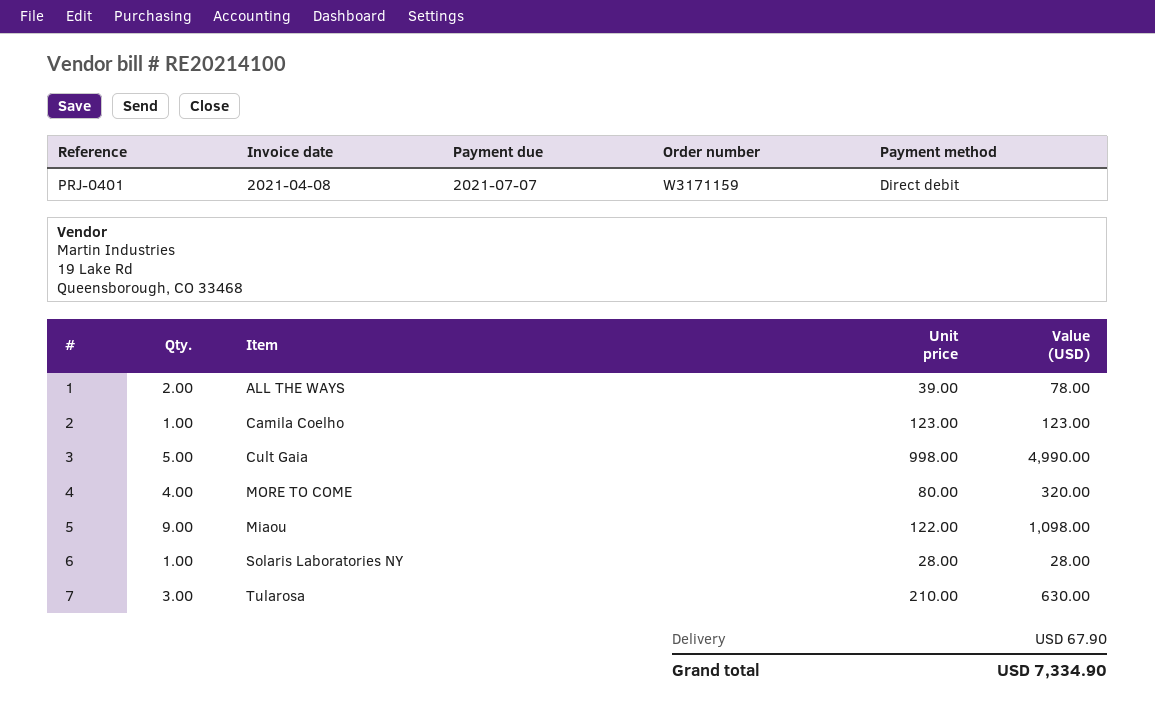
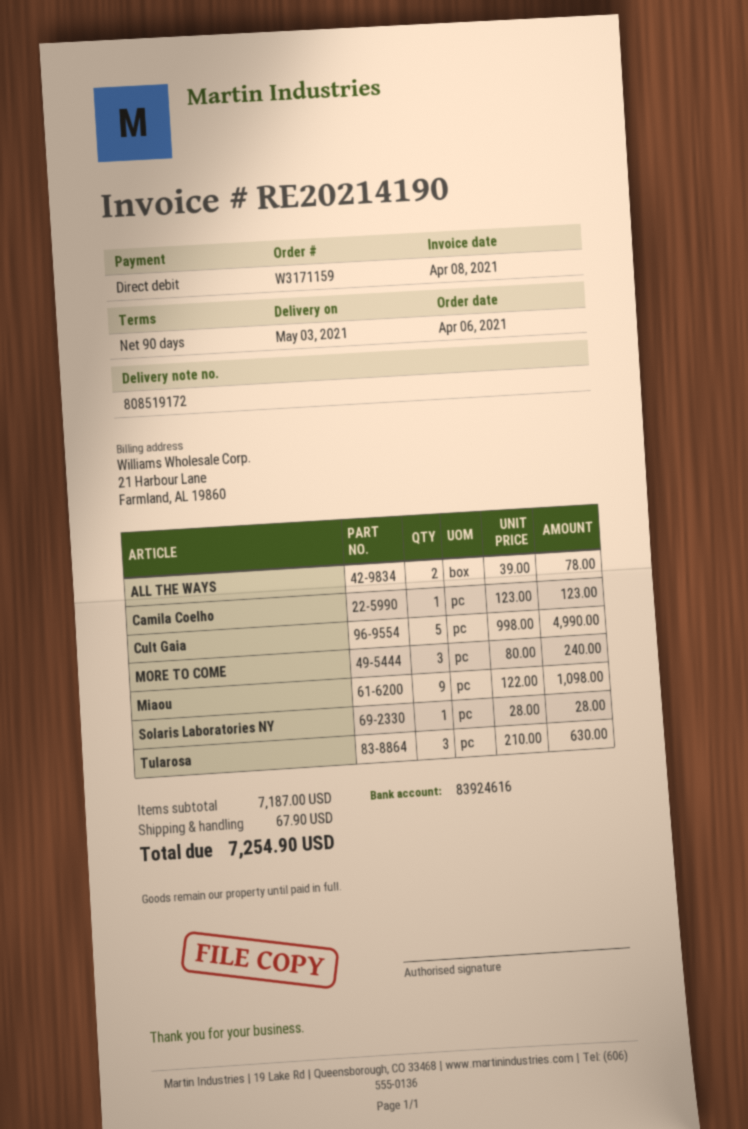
invoice number: RE20214100 -> RE20214190
MORE TO COME: 4 x 80.00 = 320.00 -> 3 x 80.00 = 240.00
total: 7334.90 -> 7254.90

